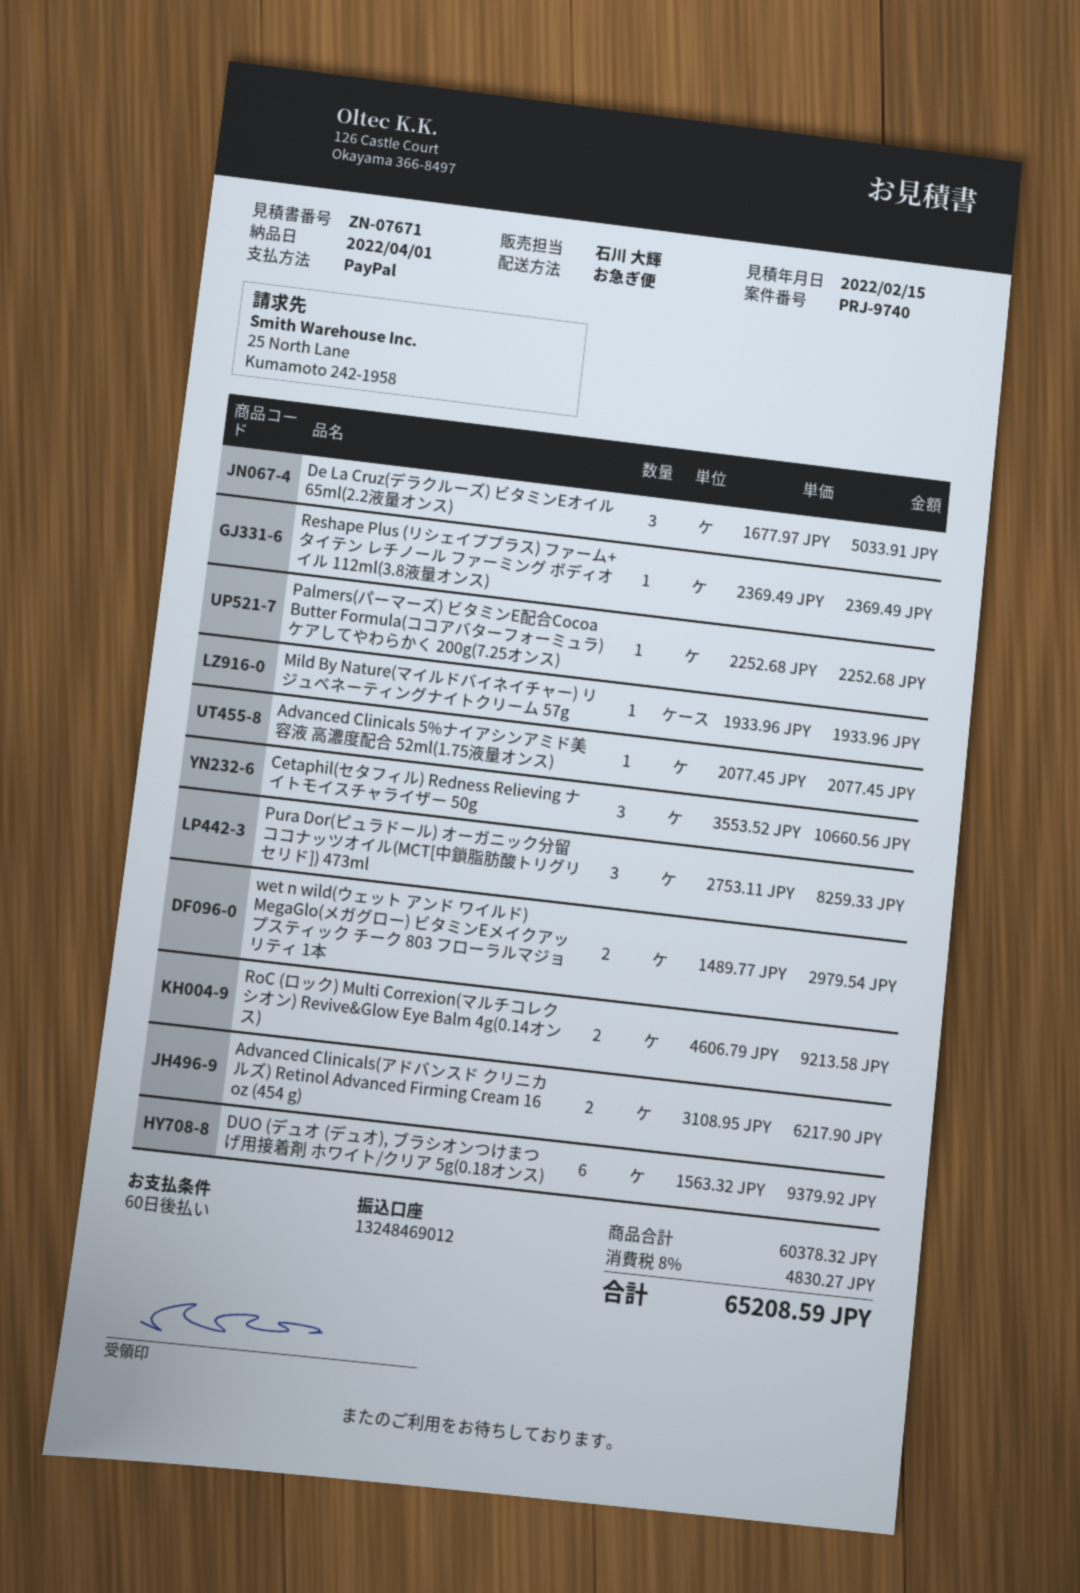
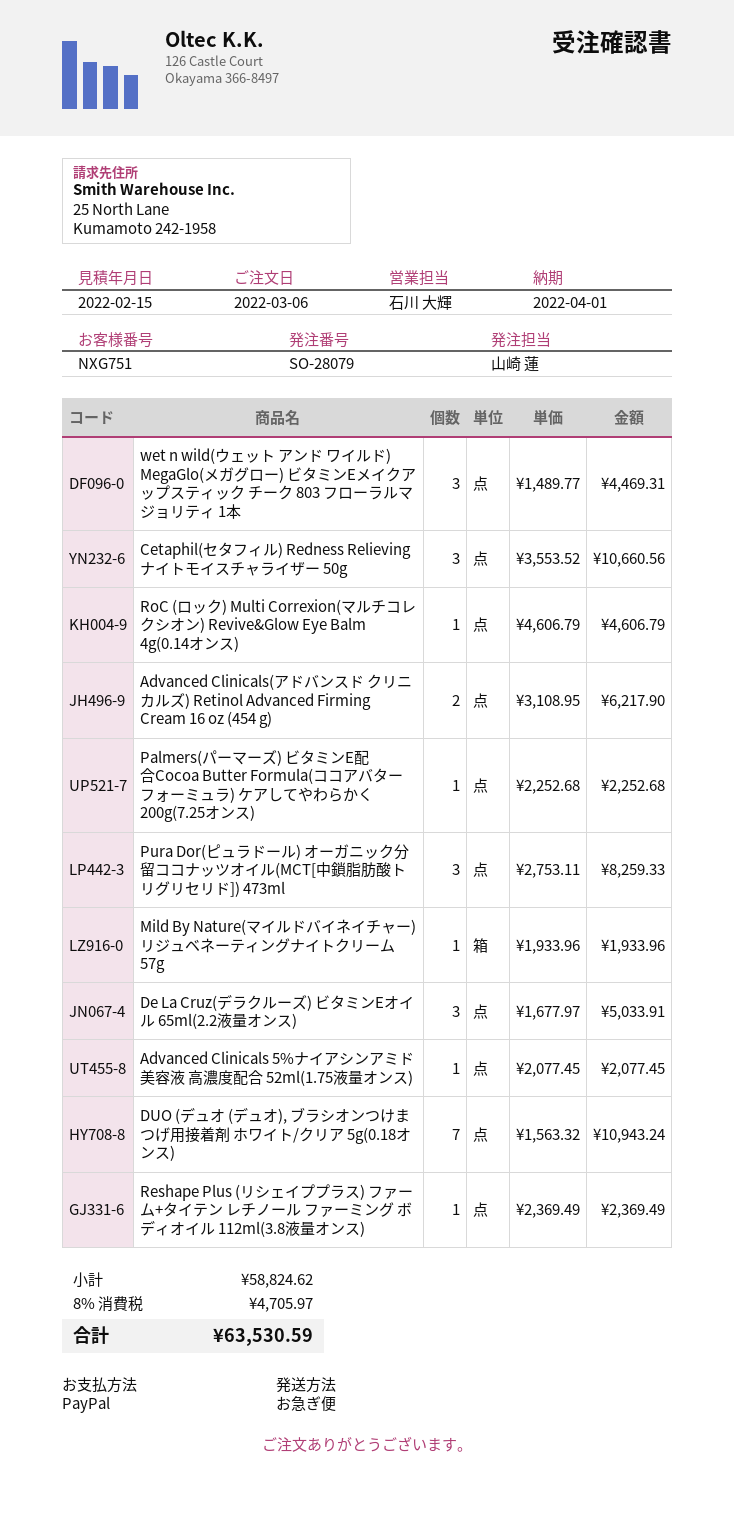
wet n wild(ウェット アンド ワイルド) MegaGlo(メガグロー) ビタミンEメイクアップスティック チーク 803 フローラルマジョリティ 1本: 2 x 1489.77 = 2979.54 -> 3 x 1489.77 = 4469.31
RoC (ロック) Multi Correxion(マルチコレクシオン) Revive&Glow Eye Balm 4g(0.14オンス): 2 x 4606.79 = 9213.58 -> 1 x 4606.79 = 4606.79
DUO (デュオ (デュオ), ブラシオンつけまつげ用接着剤 ホワイト/クリア 5g(0.18オンス): 6 x 1563.32 = 9379.92 -> 7 x 1563.32 = 10943.24
subtotal: 60378.32 -> 58824.62
tax: 8% = 4830.27 -> 8% = 4705.97
total: 65208.59 -> 63530.59

